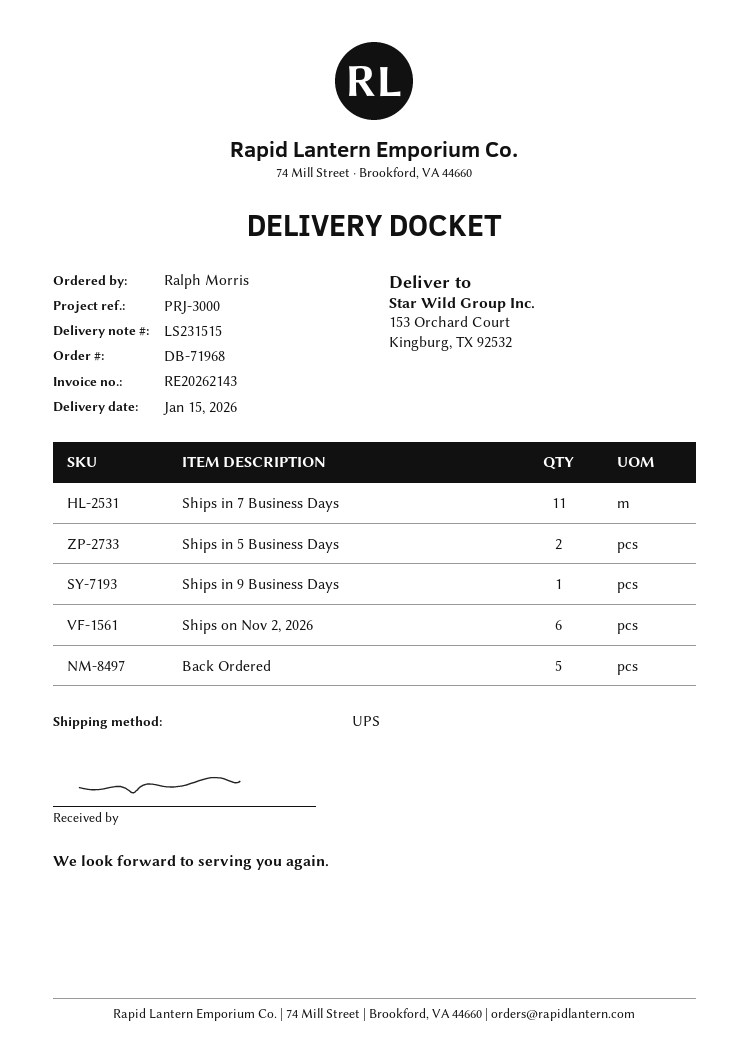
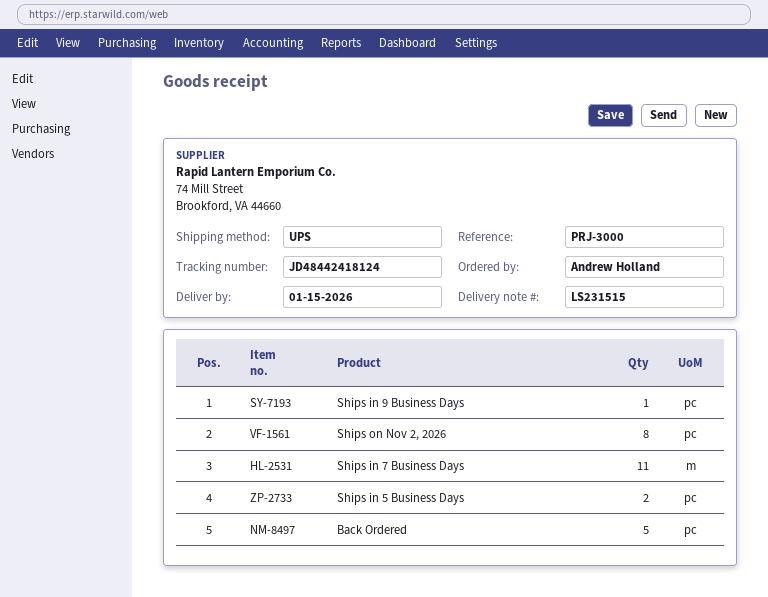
ordered by: Ralph Morris -> Andrew Holland
Ships on Nov 2, 2026: 6 -> 8

